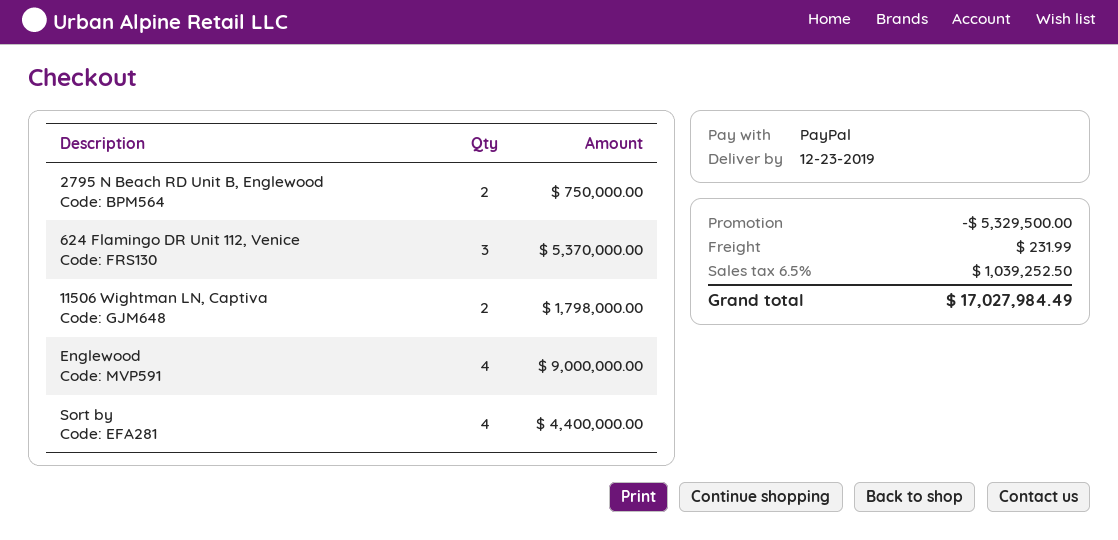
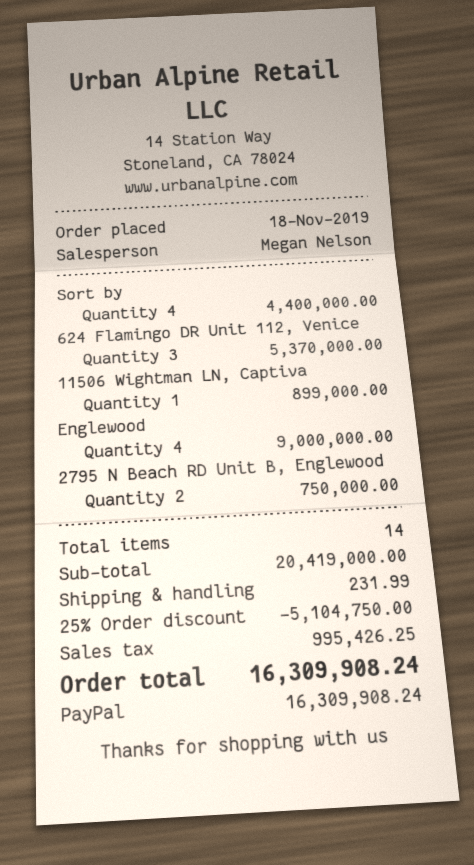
11506 Wightman LN, Captiva: 2 for 1798000.00 -> 1 for 899000.00
discount: 5329500.00 -> 5104750.00
tax: 1039252.50 -> 995426.25
total: 17027984.49 -> 16309908.24

